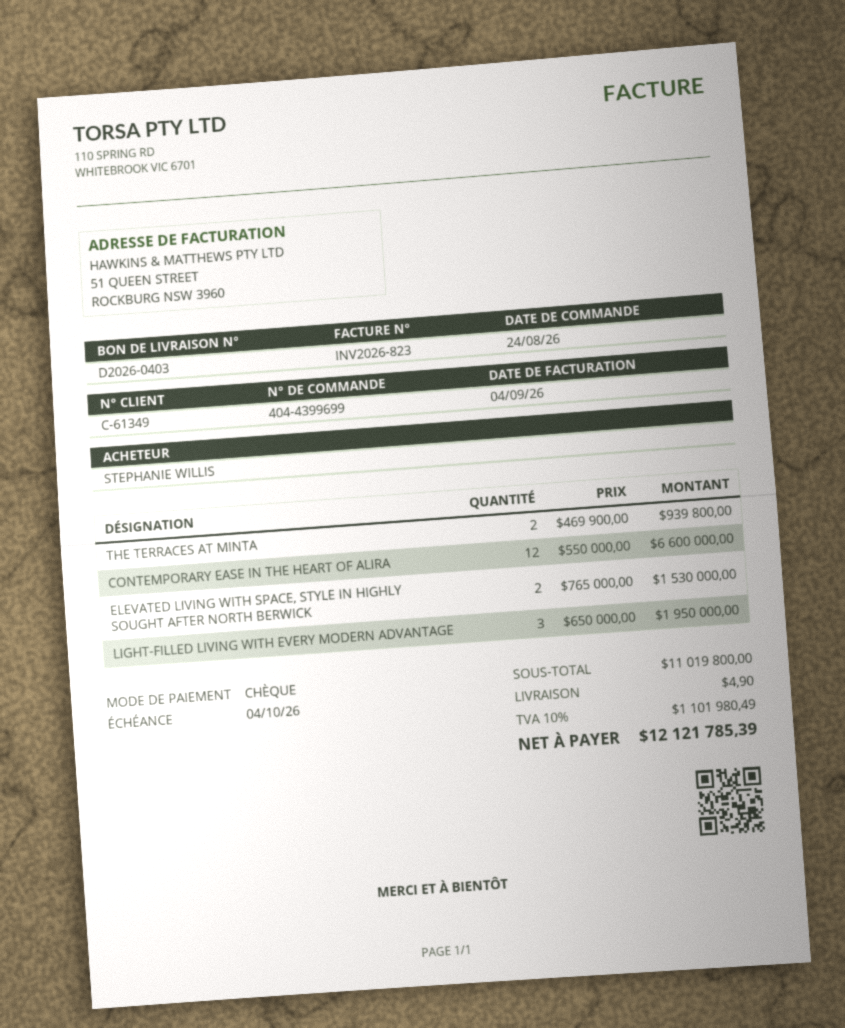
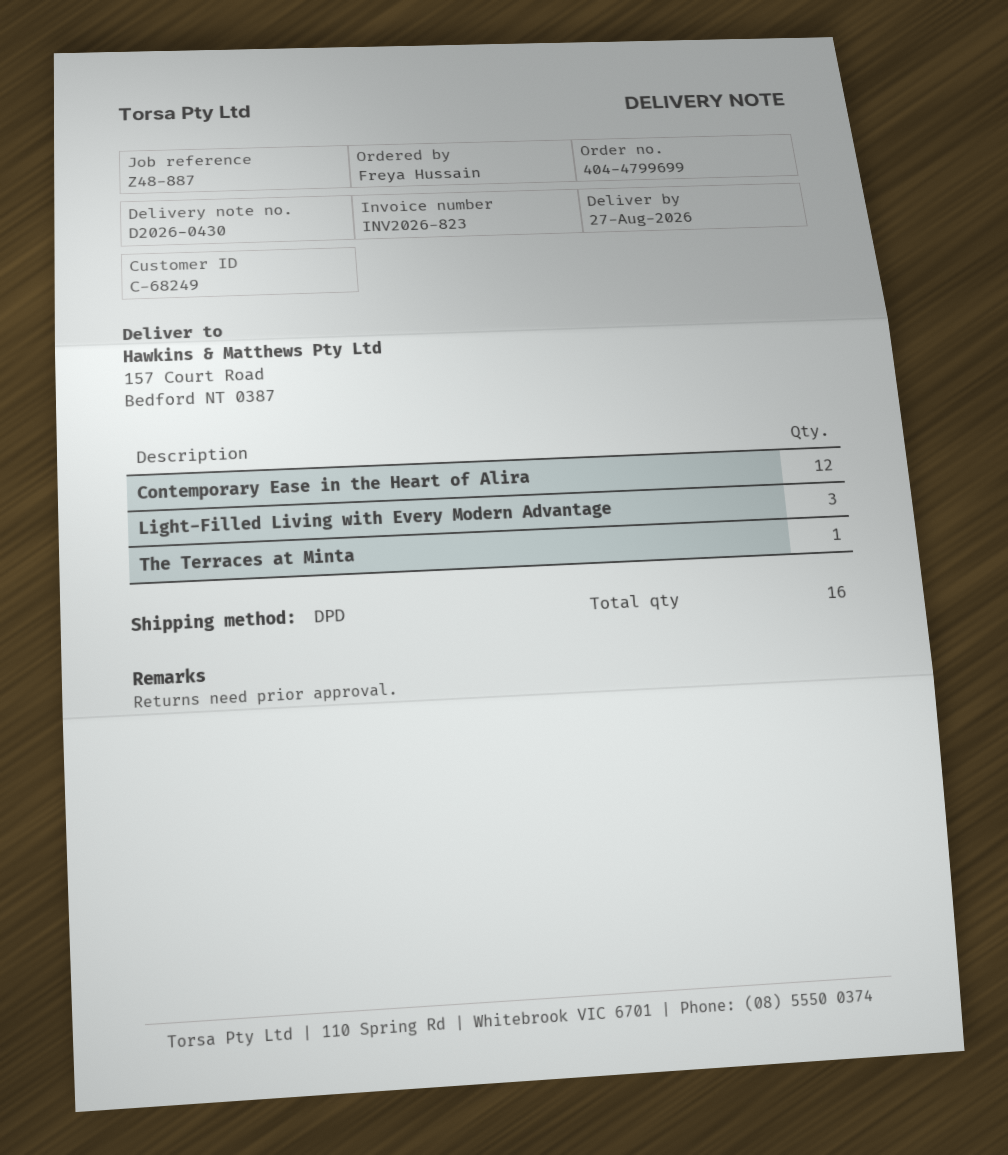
order number: 404-4399699 -> 404-4799699
delivery note number: D2026-0403 -> D2026-0430
customer number: C-61349 -> C-68249
ordered by: STEPHANIE WILLIS -> Freya Hussain
THE TERRACES AT MINTA: 2 -> 1
ELEVATED LIVING WITH SPACE, STYLE IN HIGHLY SOUGHT AFTER NORTH BERWICK: 2 -> none

